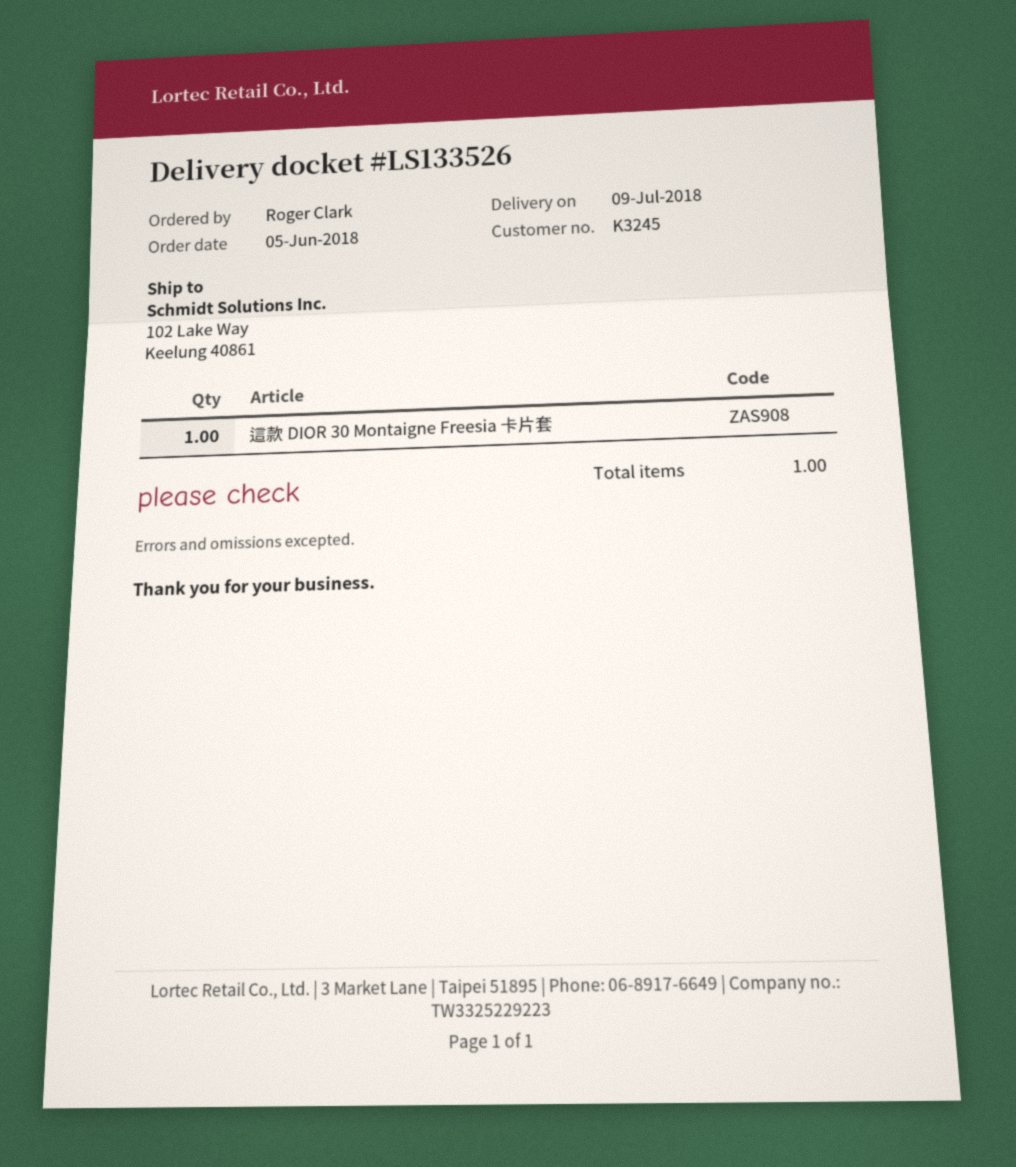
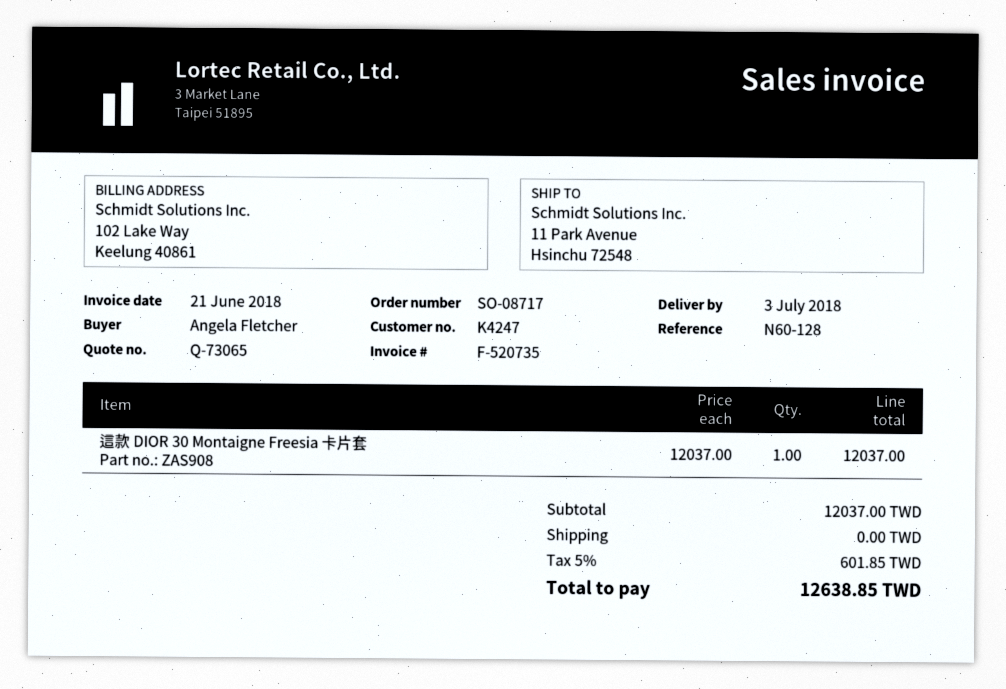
delivery date: 2018-07-09 -> 2018-07-03
customer number: K3245 -> K4247
ordered by: Roger Clark -> Angela Fletcher
ship to: 102 Lake Way, Keelung 40861 -> 11 Park Avenue, Hsinchu 72548

